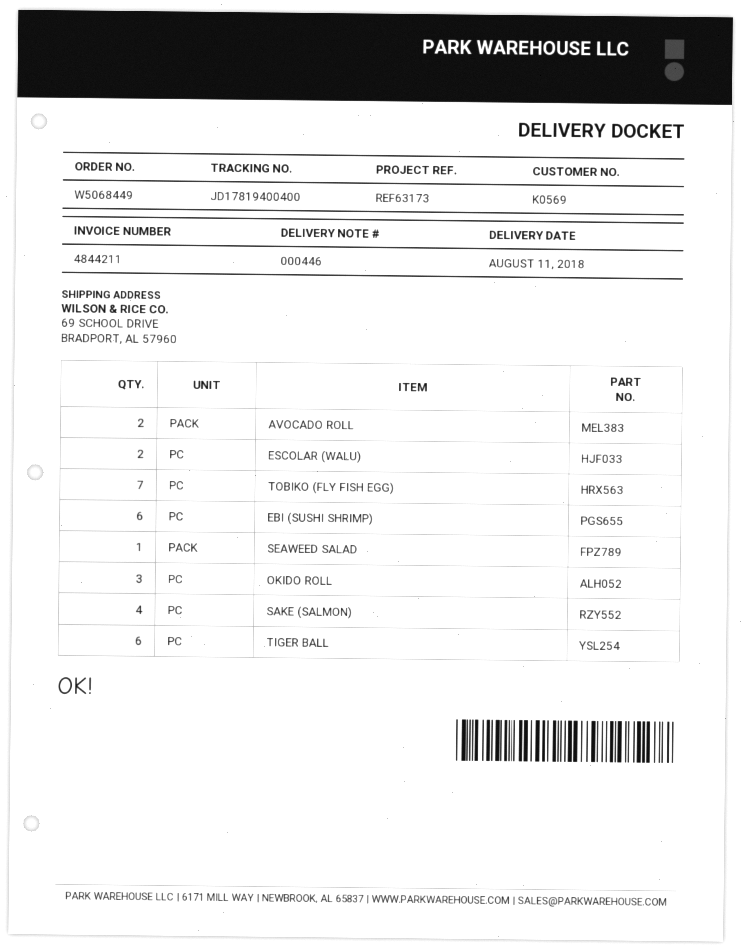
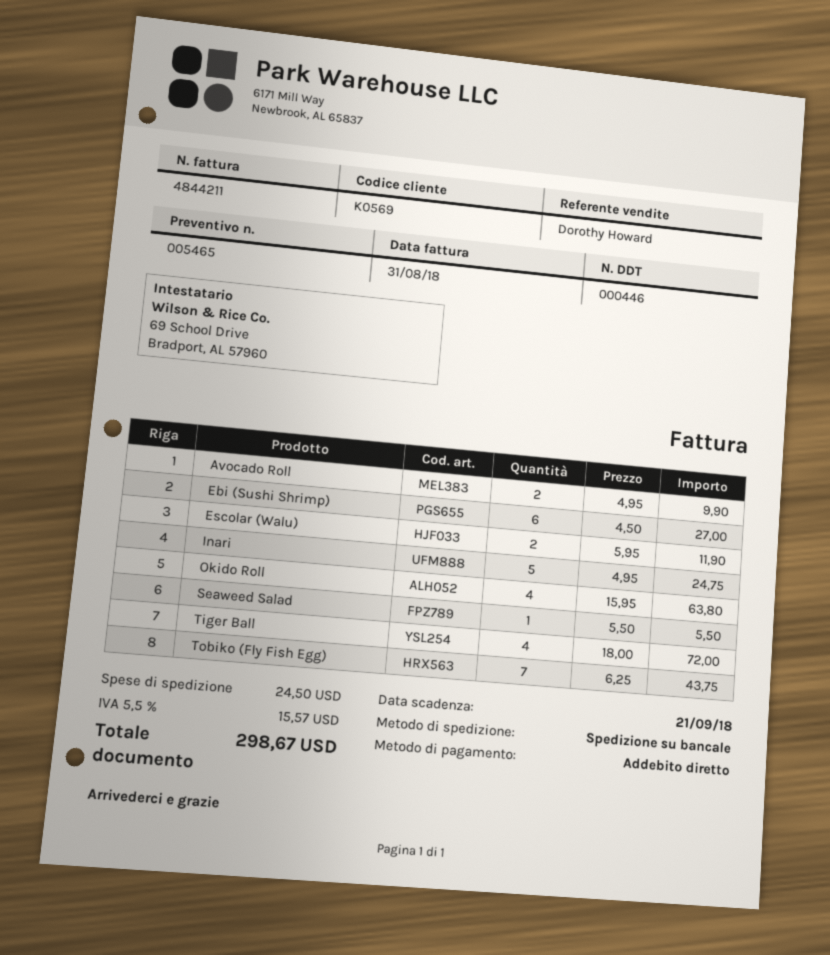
OKIDO ROLL: 3 -> 4
SAKE (SALMON): 4 -> none
TIGER BALL: 6 -> 4
Inari: none -> 5

